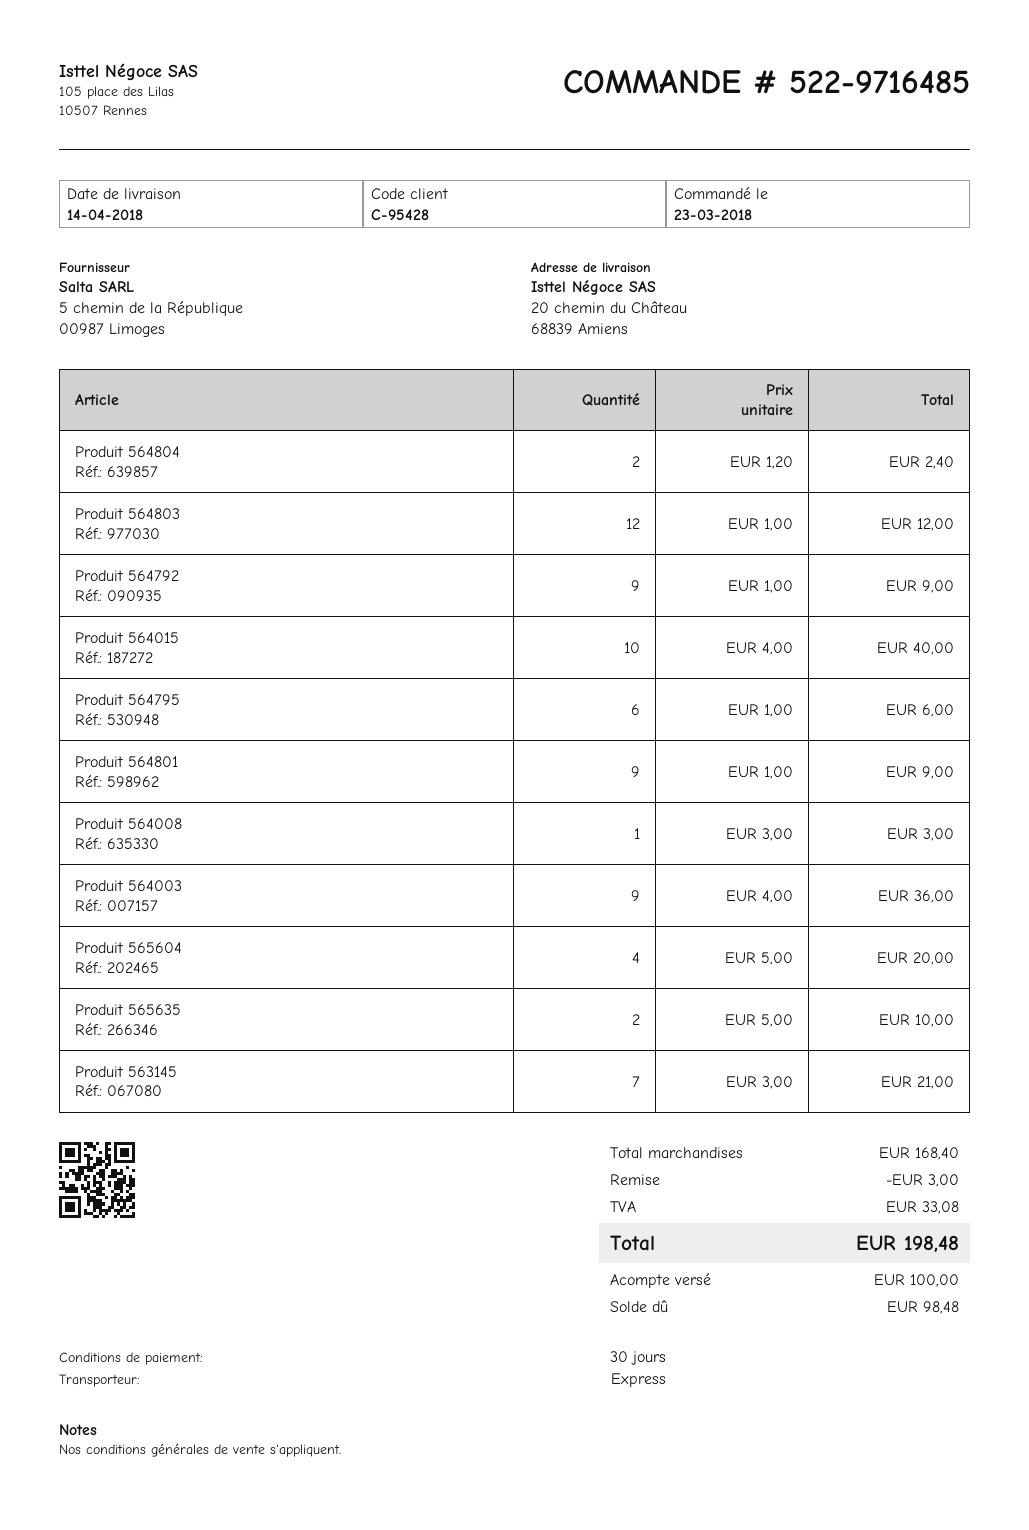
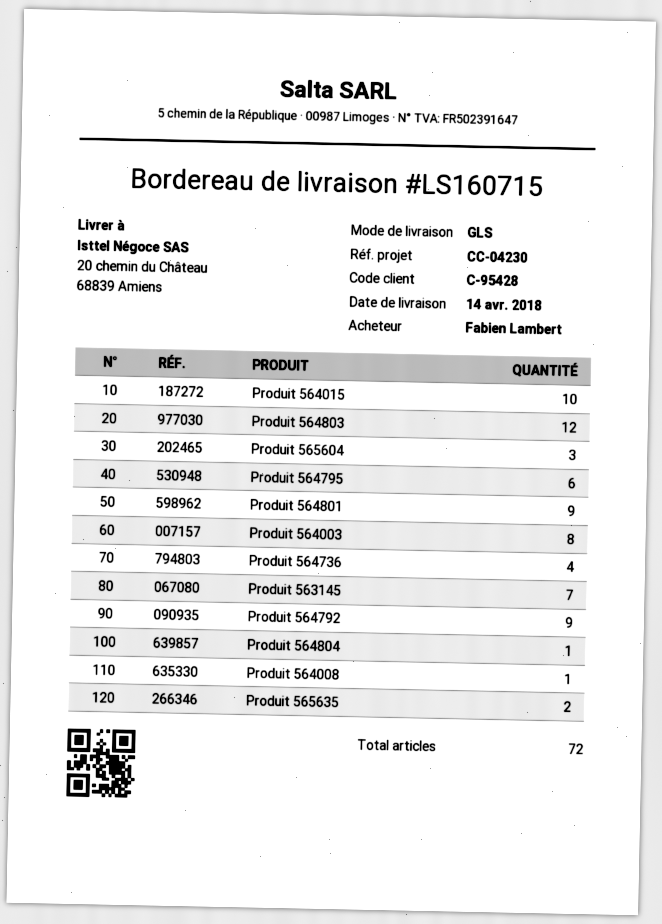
shipping method: express -> GLS
Produit 564804: 2 -> 1
Produit 564003: 9 -> 8
Produit 565604: 4 -> 3
Produit 564736: none -> 4

